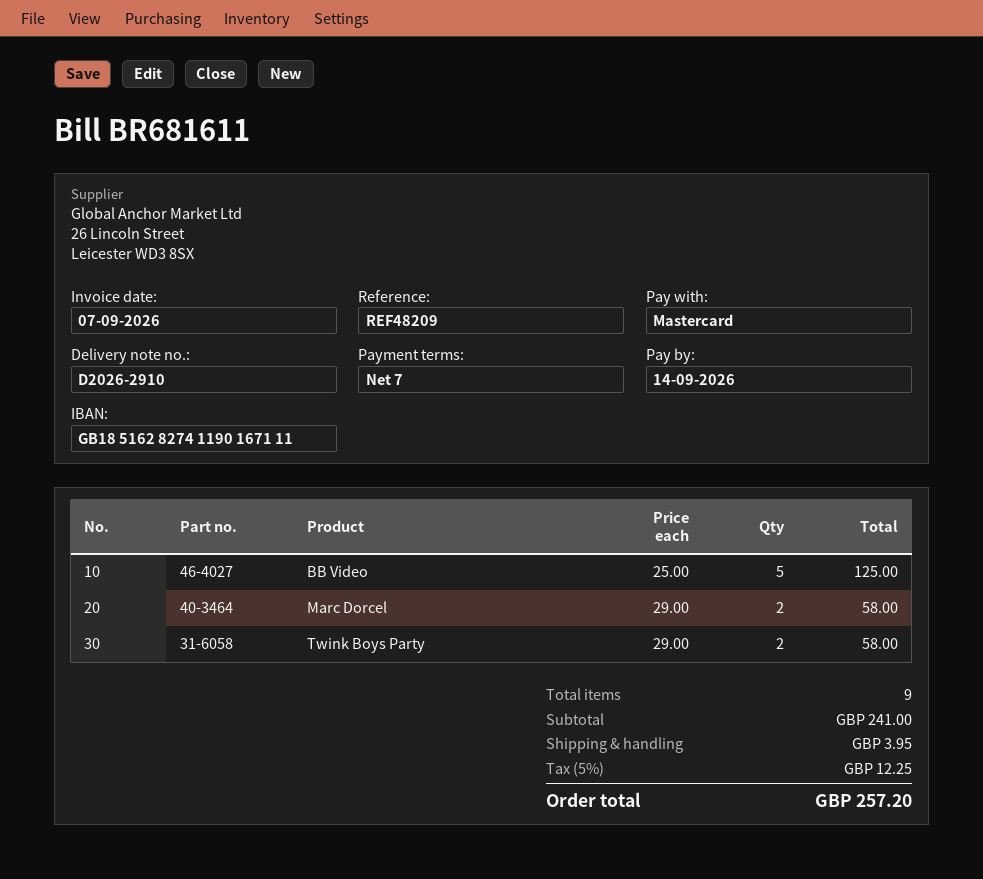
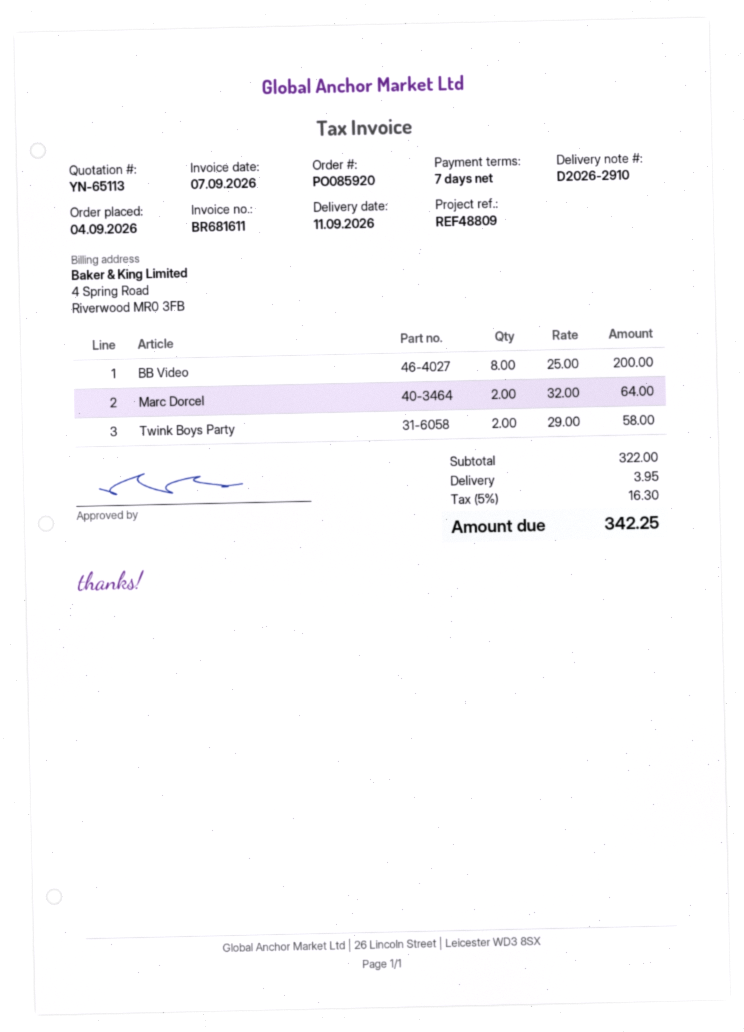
reference: REF48209 -> REF48809
BB Video: 5 x 25.00 = 125.00 -> 8 x 25.00 = 200.00
Marc Dorcel: 2 x 29.00 = 58.00 -> 2 x 32.00 = 64.00
subtotal: 241.00 -> 322.00
tax: 5% = 12.25 -> 5% = 16.30
total: 257.20 -> 342.25

